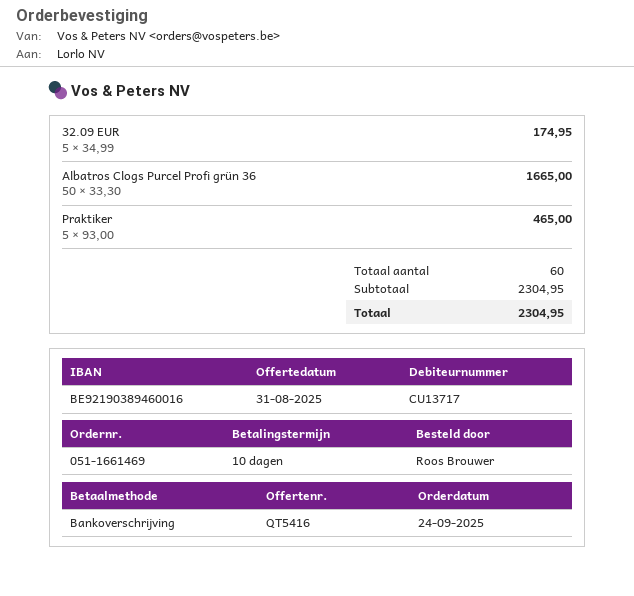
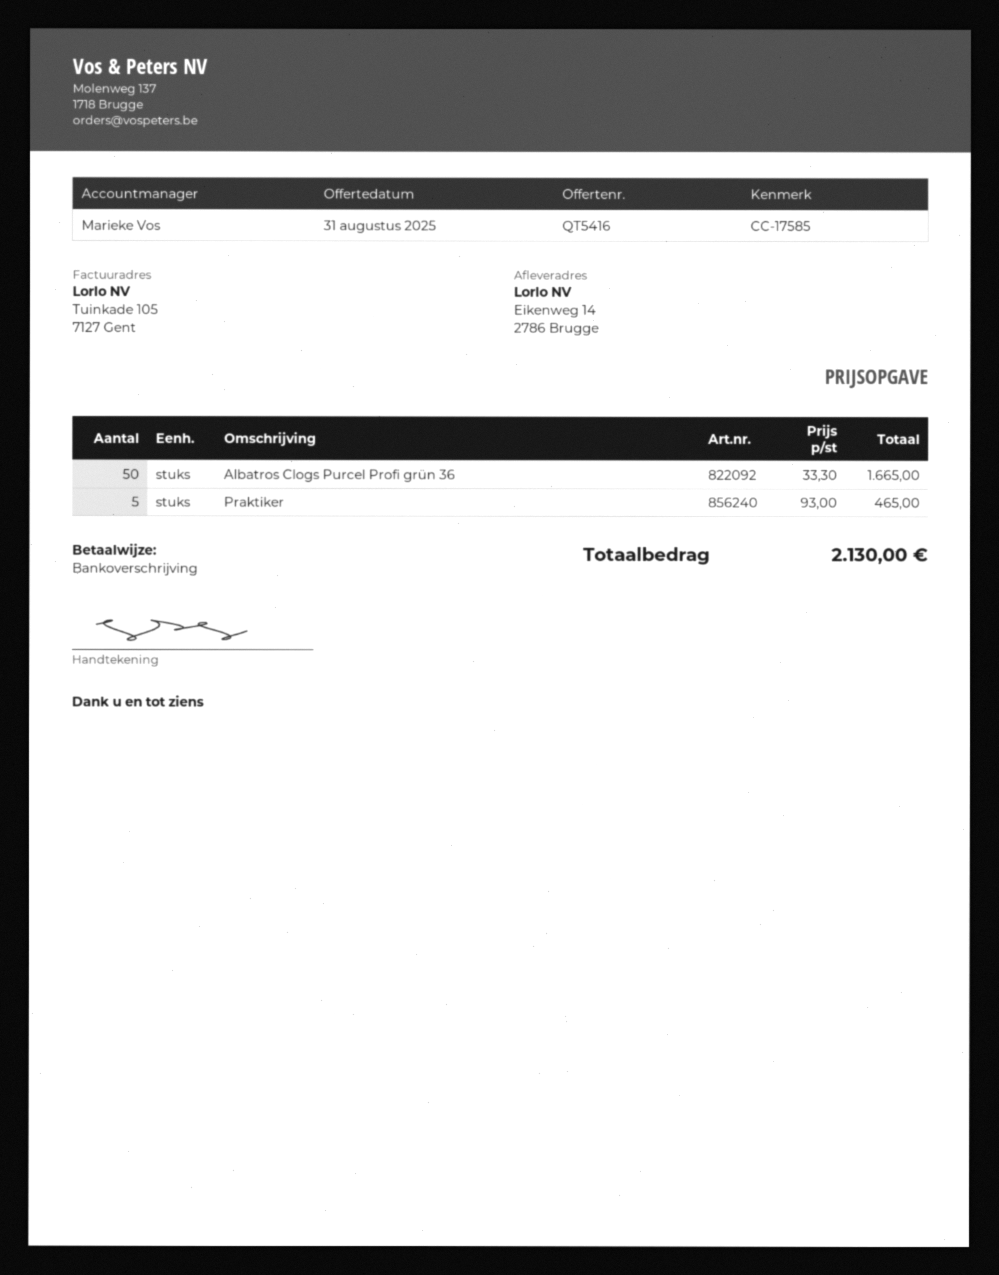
32.09 EUR: 5 x 34.99 = 174.95 -> none
total: 2304.95 -> 2130.00

